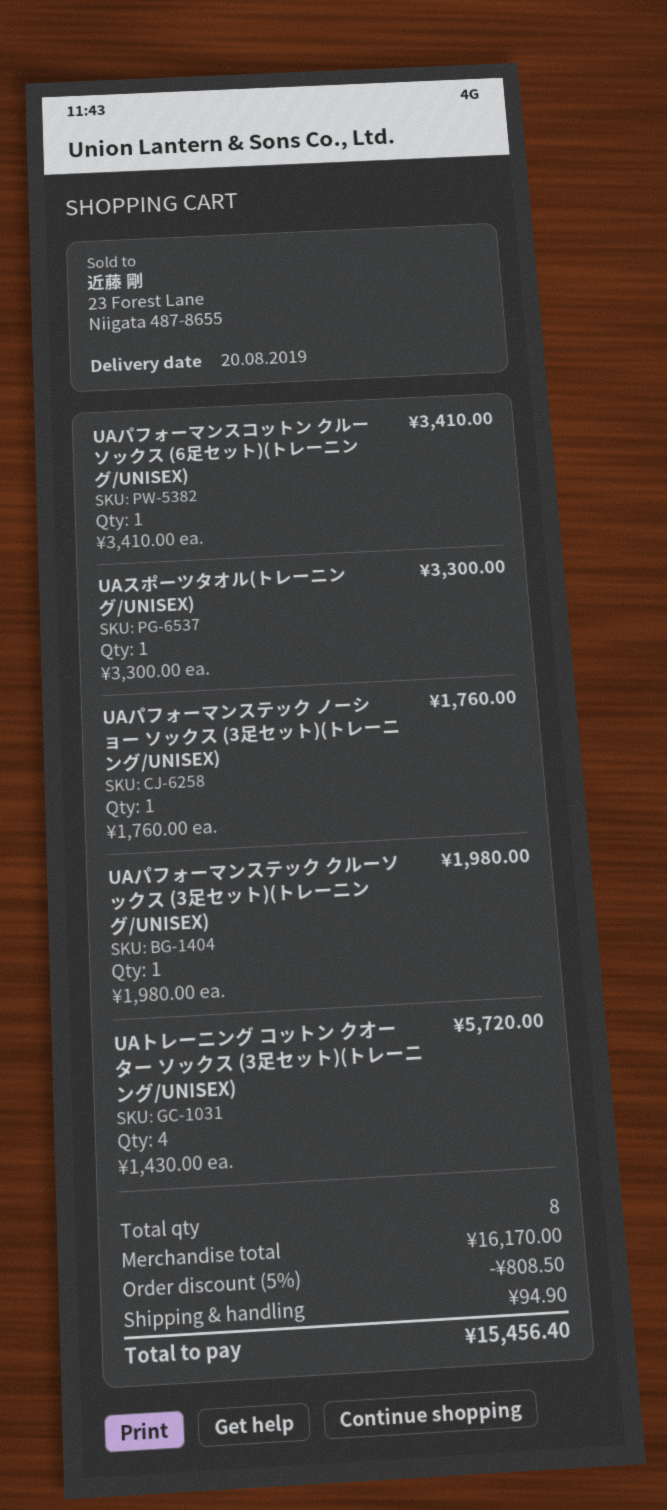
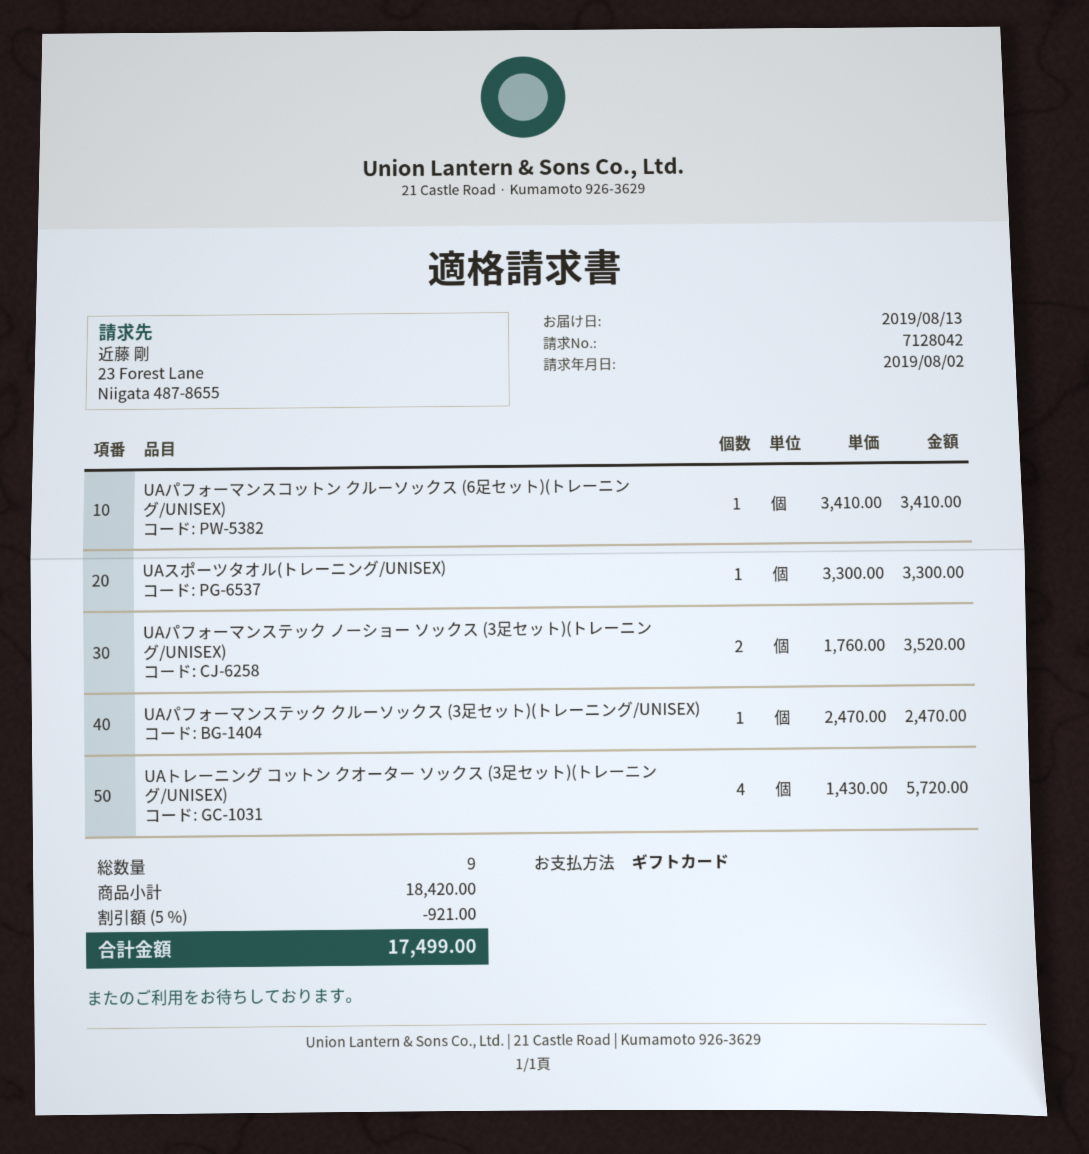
delivery date: 2019-08-20 -> 2019-08-13
UAパフォーマンステック ノーショー ソックス (3足セット)(トレーニング/UNISEX): 1 x 1760.00 = 1760.00 -> 2 x 1760.00 = 3520.00
UAパフォーマンステック クルーソックス (3足セット)(トレーニング/UNISEX): 1 x 1980.00 = 1980.00 -> 1 x 2470.00 = 2470.00
total quantity: 8 -> 9
subtotal: 16170.00 -> 18420.00
discount: 5% = 808.50 -> 5% = 921.00
shipping: 94.90 -> none
total: 15456.40 -> 17499.00

